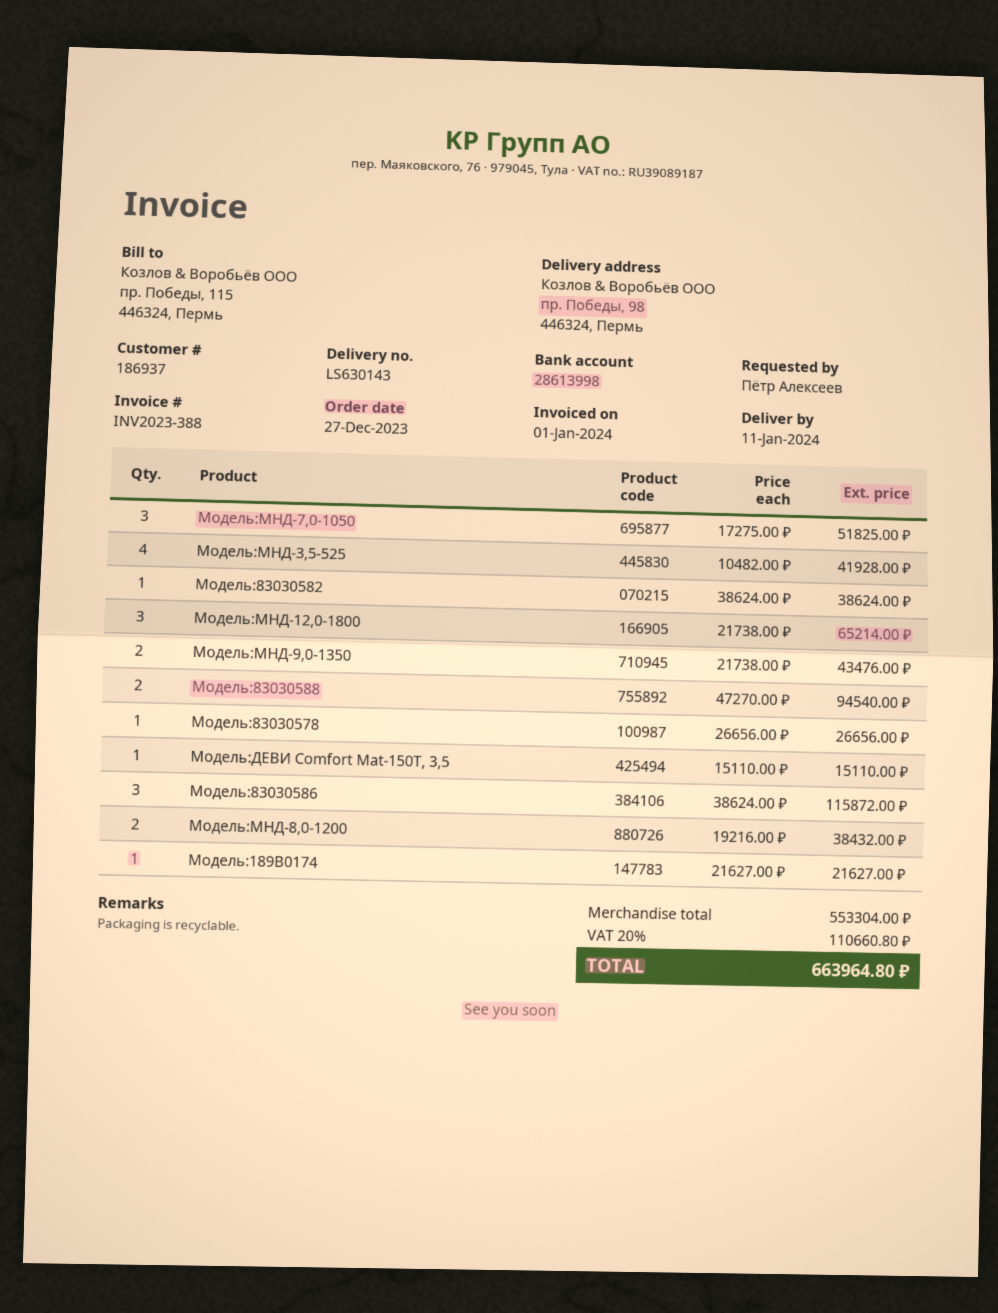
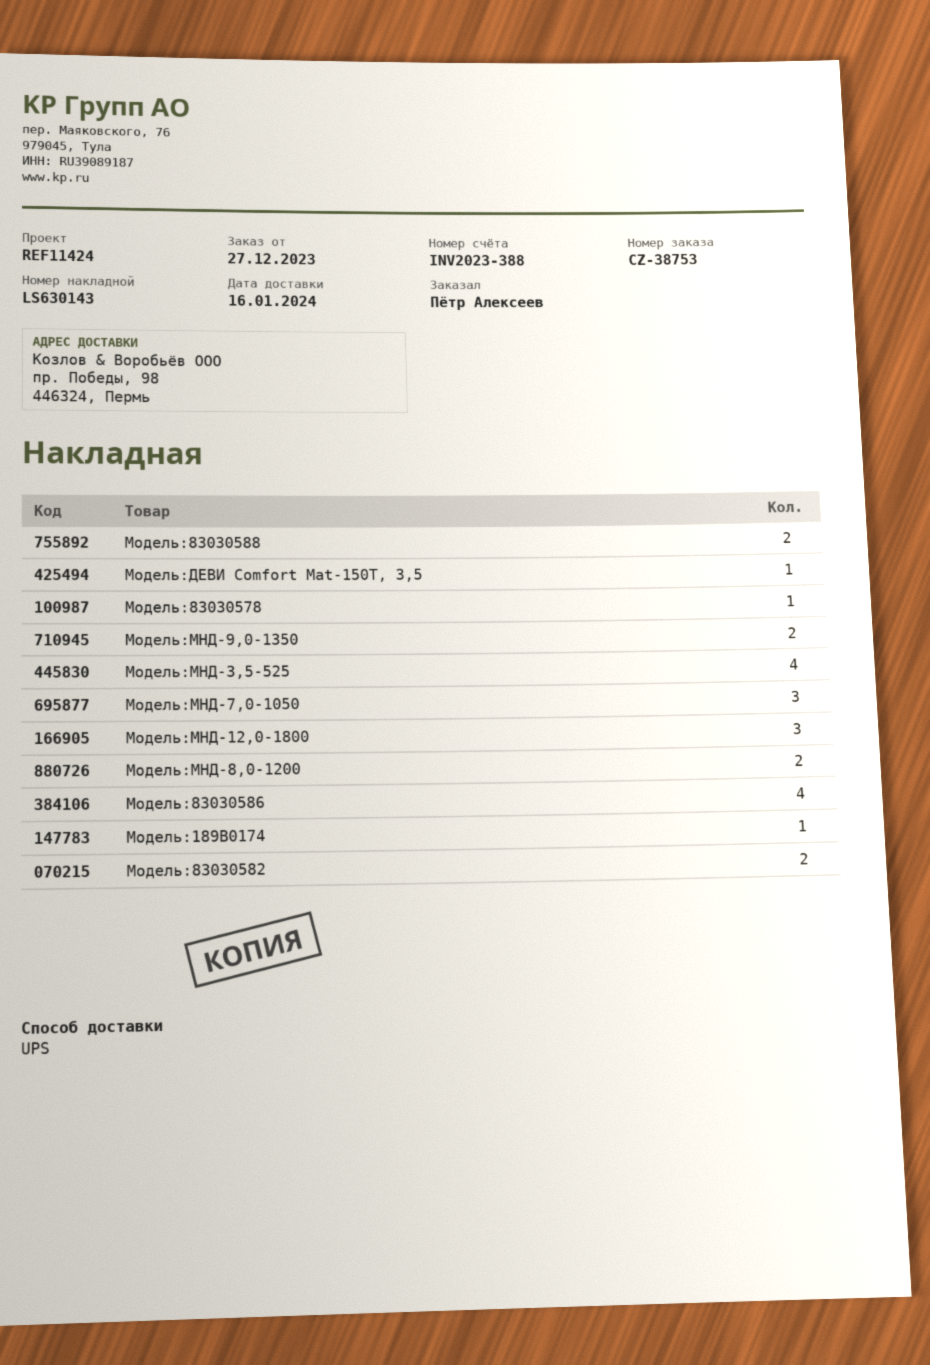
delivery date: 2024-01-11 -> 2024-01-16
Модель:83030582: 1 -> 2
Модель:83030586: 3 -> 4

